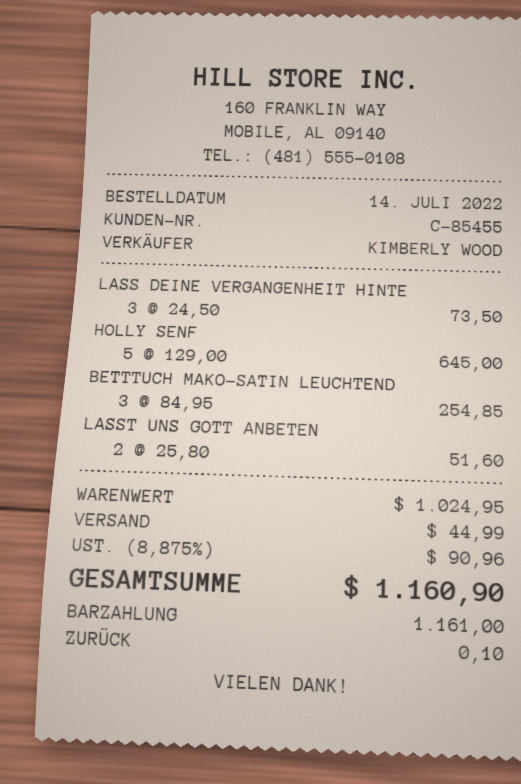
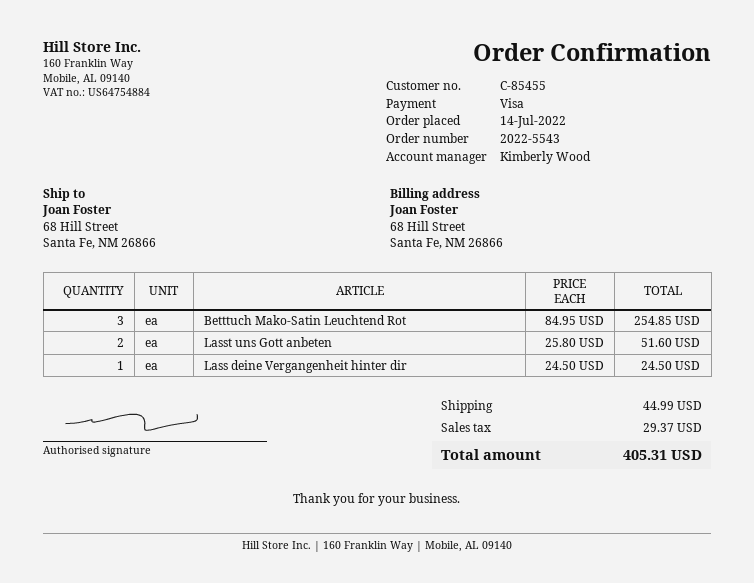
payment method: cash -> Visa
LASS DEINE VERGANGENHEIT HINTE: 3 x 24.50 = 73.50 -> 1 x 24.50 = 24.50
HOLLY SENF: 5 x 129.00 = 645.00 -> none
tax: 90.96 -> 29.37
total: 1160.90 -> 405.31

